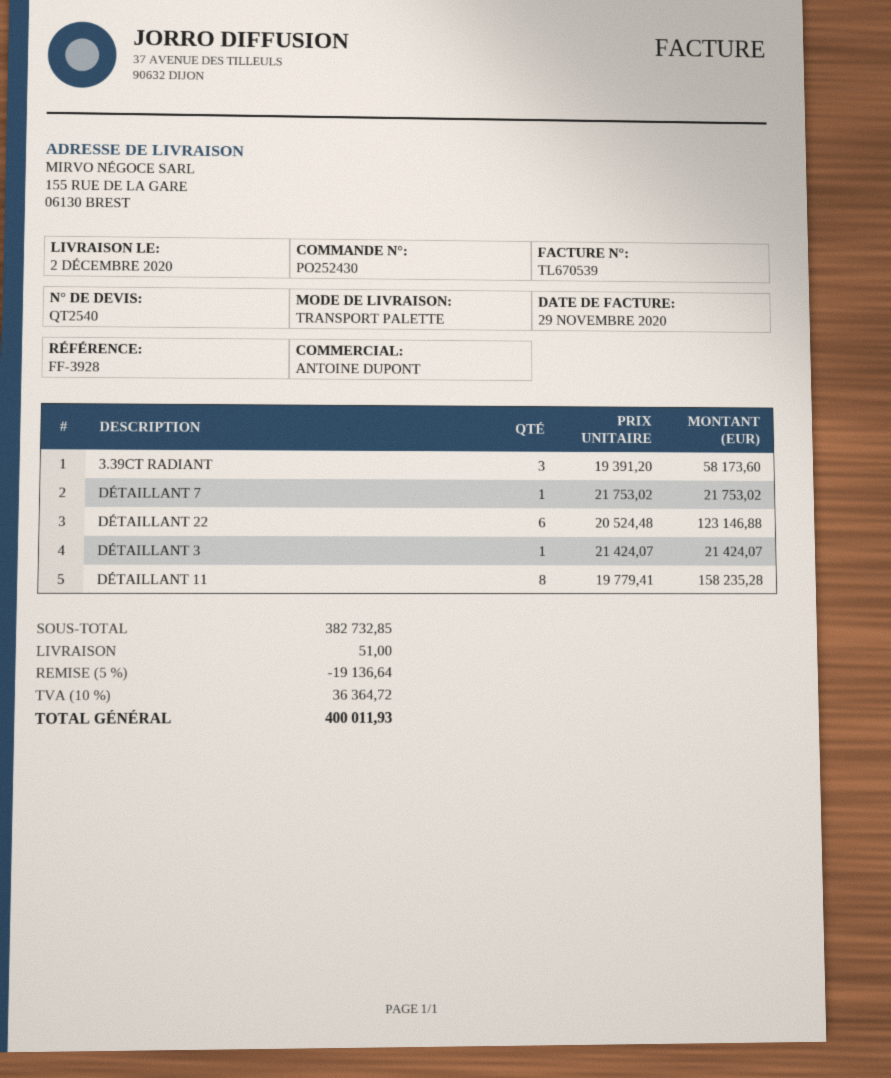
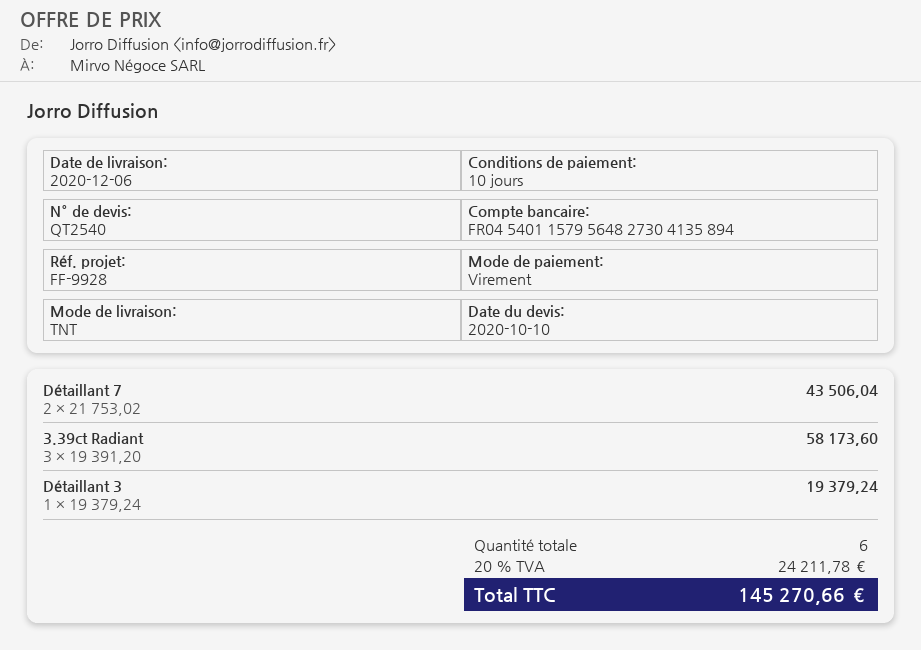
delivery date: 2020-12-02 -> 2020-12-06
reference: FF-3928 -> FF-9928
shipping method: pallet freight -> TNT
DÉTAILLANT 7: 1 x 21753.02 = 21753.02 -> 2 x 21753.02 = 43506.04
DÉTAILLANT 22: 6 x 20524.48 = 123146.88 -> none
DÉTAILLANT 3: 1 x 21424.07 = 21424.07 -> 1 x 19379.24 = 19379.24
DÉTAILLANT 11: 8 x 19779.41 = 158235.28 -> none
discount: 5% = 19136.64 -> none
shipping: 51.00 -> none
tax: 10% = 36364.72 -> 20% = 24211.78
total: 400011.93 -> 145270.66

